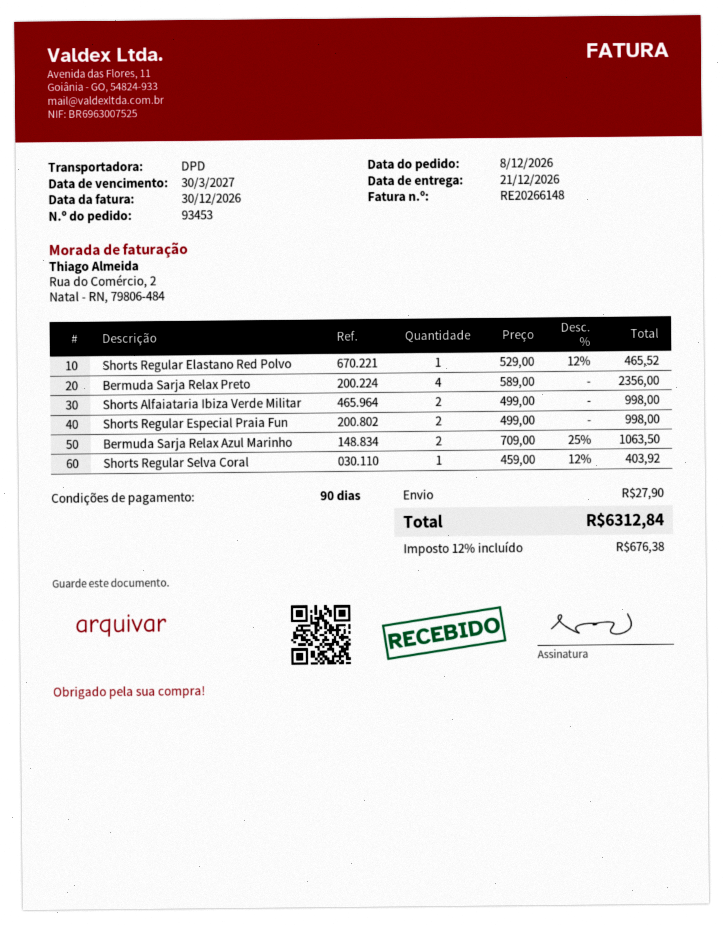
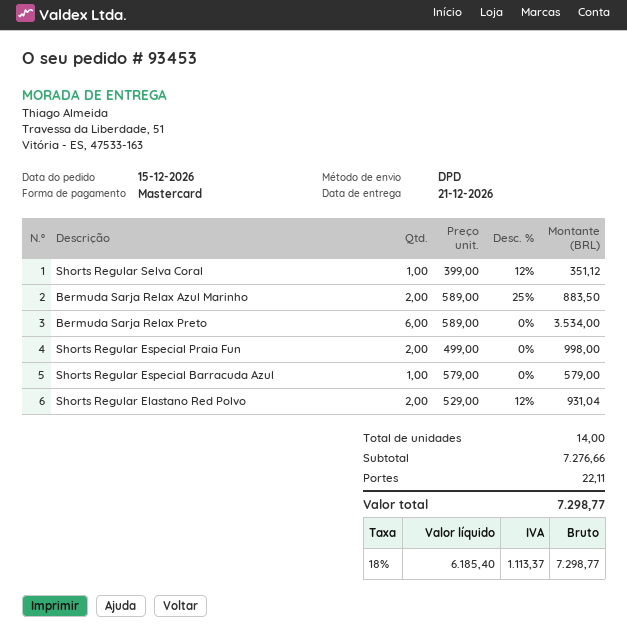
order date: 2026-12-08 -> 2026-12-15
Shorts Regular Elastano Red Polvo: 1 x 529.00 - 12% = 465.52 -> 2 x 529.00 - 12% = 931.04
Bermuda Sarja Relax Preto: 4 x 589.00 = 2356.00 -> 6 x 589.00 = 3534.00
Shorts Alfaiataria Ibiza Verde Militar: 2 x 499.00 = 998.00 -> none
Bermuda Sarja Relax Azul Marinho: 2 x 709.00 - 25% = 1063.50 -> 2 x 589.00 - 25% = 883.50
Shorts Regular Selva Coral: 1 x 459.00 - 12% = 403.92 -> 1 x 399.00 - 12% = 351.12
Shorts Regular Especial Barracuda Azul: none -> 1 x 579.00 = 579.00
shipping: 27.90 -> 22.11
tax: 12% = 676.38 -> 18% = 1113.37
total: 6312.84 -> 7298.77

